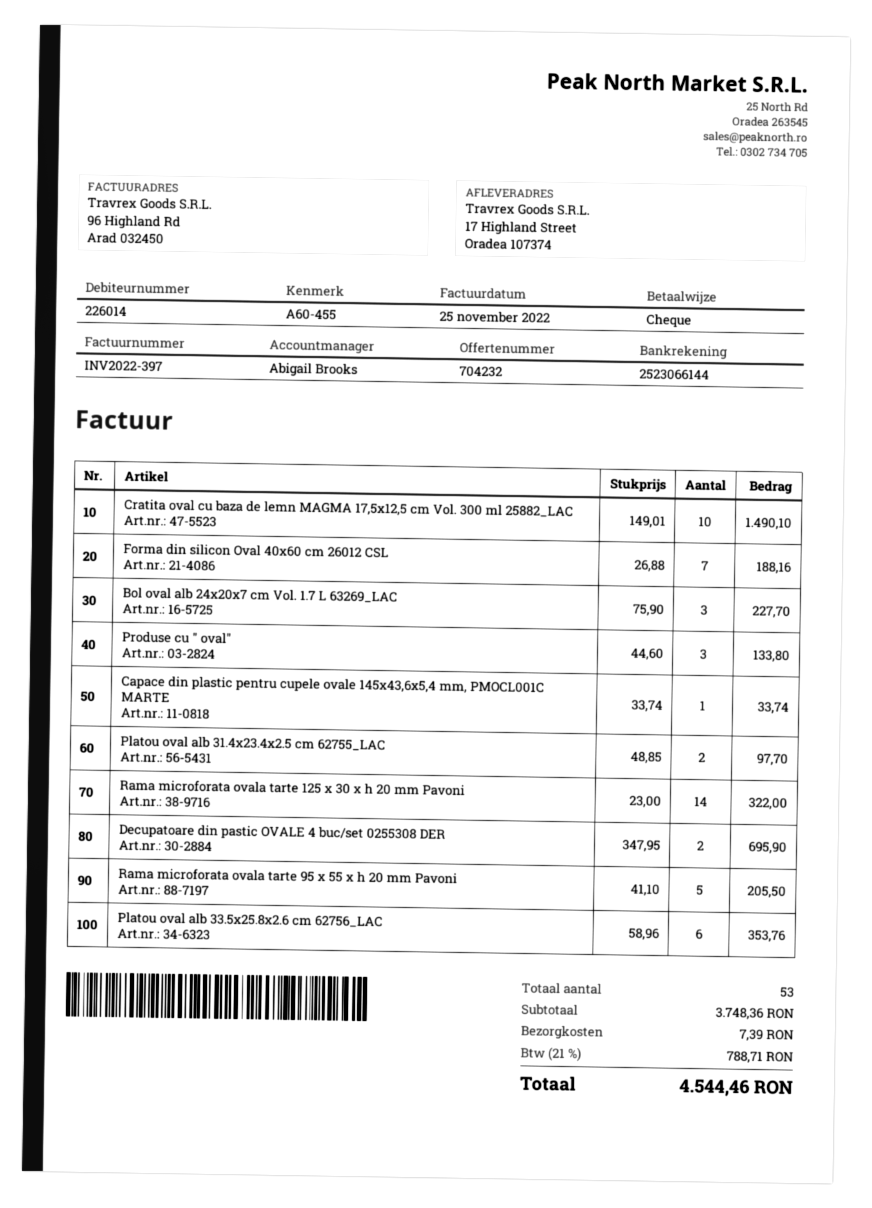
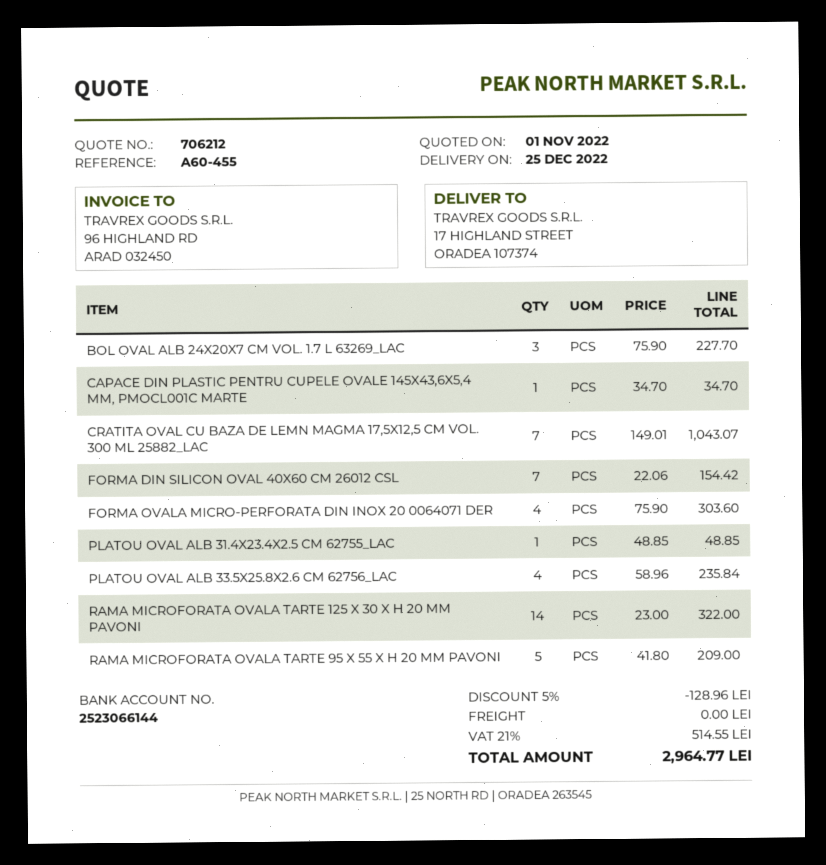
quote number: 704232 -> 706212
Cratita oval cu baza de lemn MAGMA 17,5x12,5 cm Vol. 300 ml 25882_LAC: 10 x 149.01 = 1490.10 -> 7 x 149.01 = 1043.07
Forma din silicon Oval 40x60 cm 26012 CSL: 7 x 26.88 = 188.16 -> 7 x 22.06 = 154.42
Produse cu " oval": 3 x 44.60 = 133.80 -> none
Capace din plastic pentru cupele ovale 145x43,6x5,4 mm, PMOCL001C MARTE: 1 x 33.74 = 33.74 -> 1 x 34.70 = 34.70
Platou oval alb 31.4x23.4x2.5 cm 62755_LAC: 2 x 48.85 = 97.70 -> 1 x 48.85 = 48.85
Decupatoare din pastic OVALE 4 buc/set 0255308 DER: 2 x 347.95 = 695.90 -> none
Rama microforata ovala tarte 95 x 55 x h 20 mm Pavoni: 5 x 41.10 = 205.50 -> 5 x 41.80 = 209.00
Platou oval alb 33.5x25.8x2.6 cm 62756_LAC: 6 x 58.96 = 353.76 -> 4 x 58.96 = 235.84
FORMA OVALA MICRO-PERFORATA DIN INOX 20 0064071 DER: none -> 4 x 75.90 = 303.60
discount: none -> 5% = 128.96
shipping: 7.39 -> 0.00
tax: 21% = 788.71 -> 21% = 514.55
total: 4544.46 -> 2964.77

